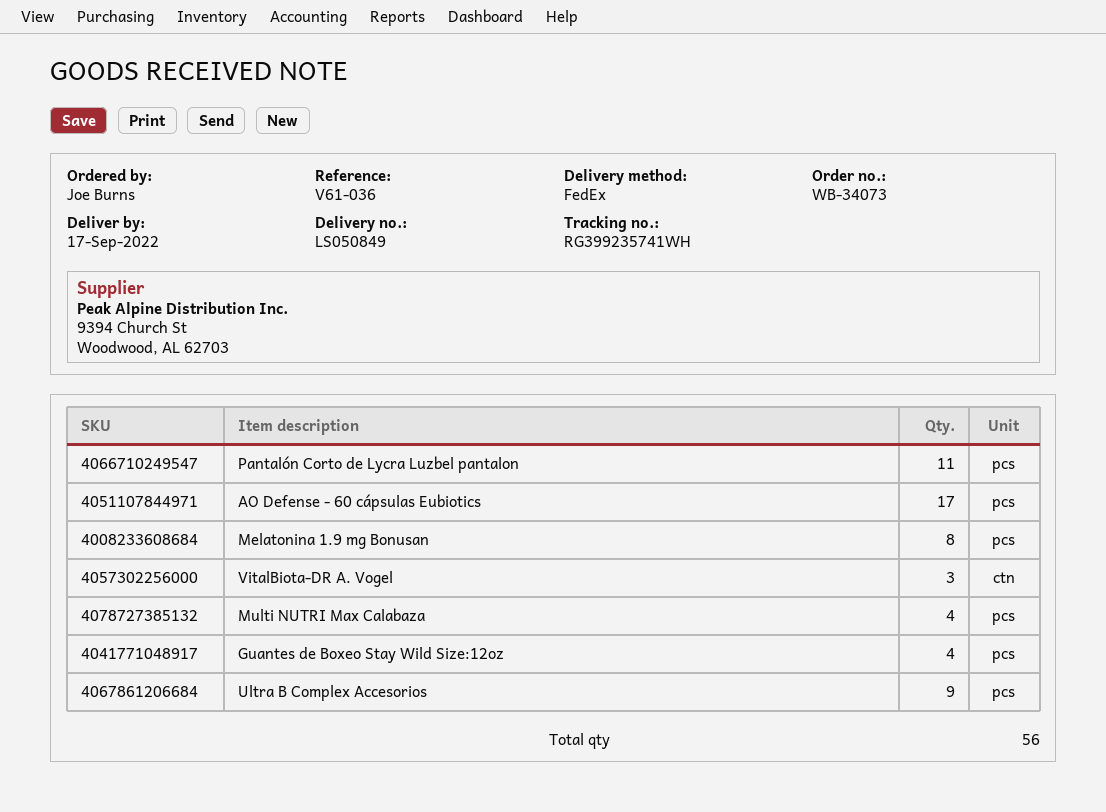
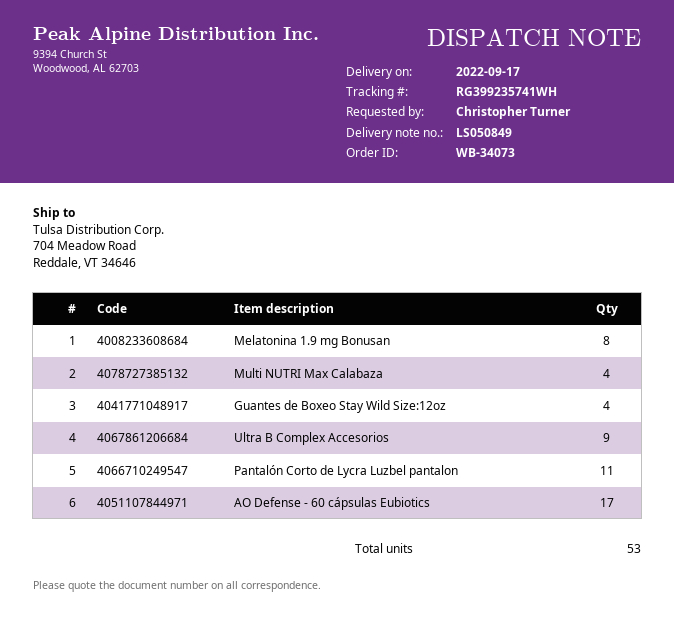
ordered by: Joe Burns -> Christopher Turner
VitalBiota-DR A. Vogel: 3 -> none
total quantity: 56 -> 53

